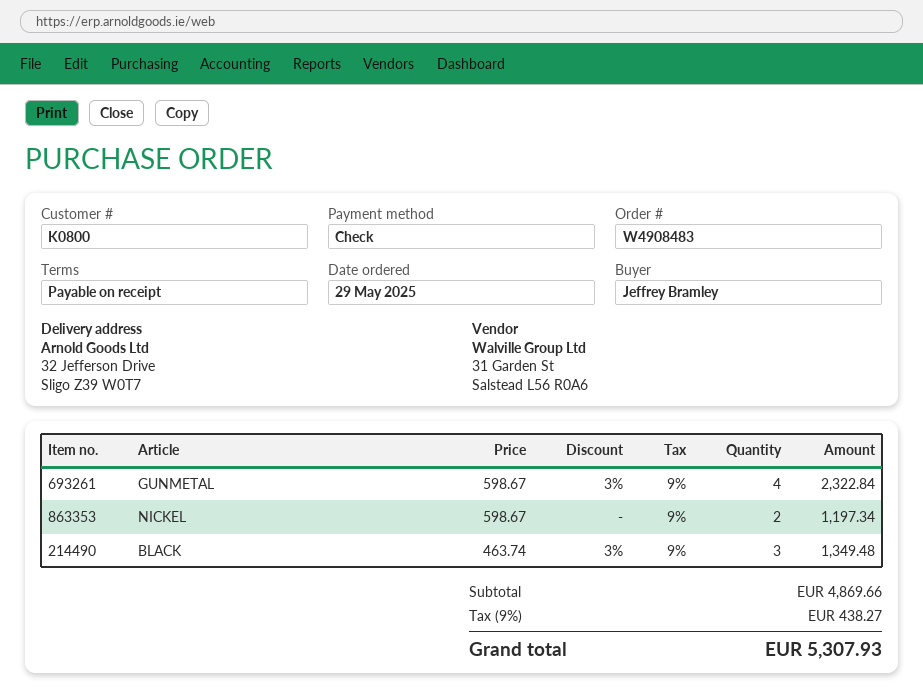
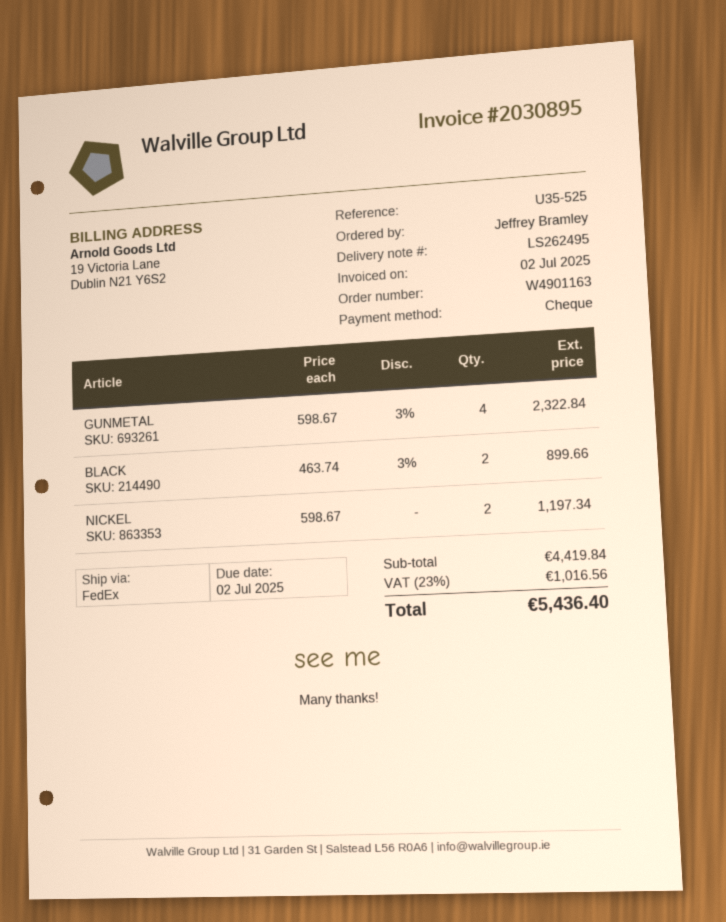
order number: W4908483 -> W4901163
BLACK: 3 x 463.74 - 3% = 1349.48 -> 2 x 463.74 - 3% = 899.66
subtotal: 4869.66 -> 4419.84
tax: 9% = 438.27 -> 23% = 1016.56
total: 5307.93 -> 5436.40

